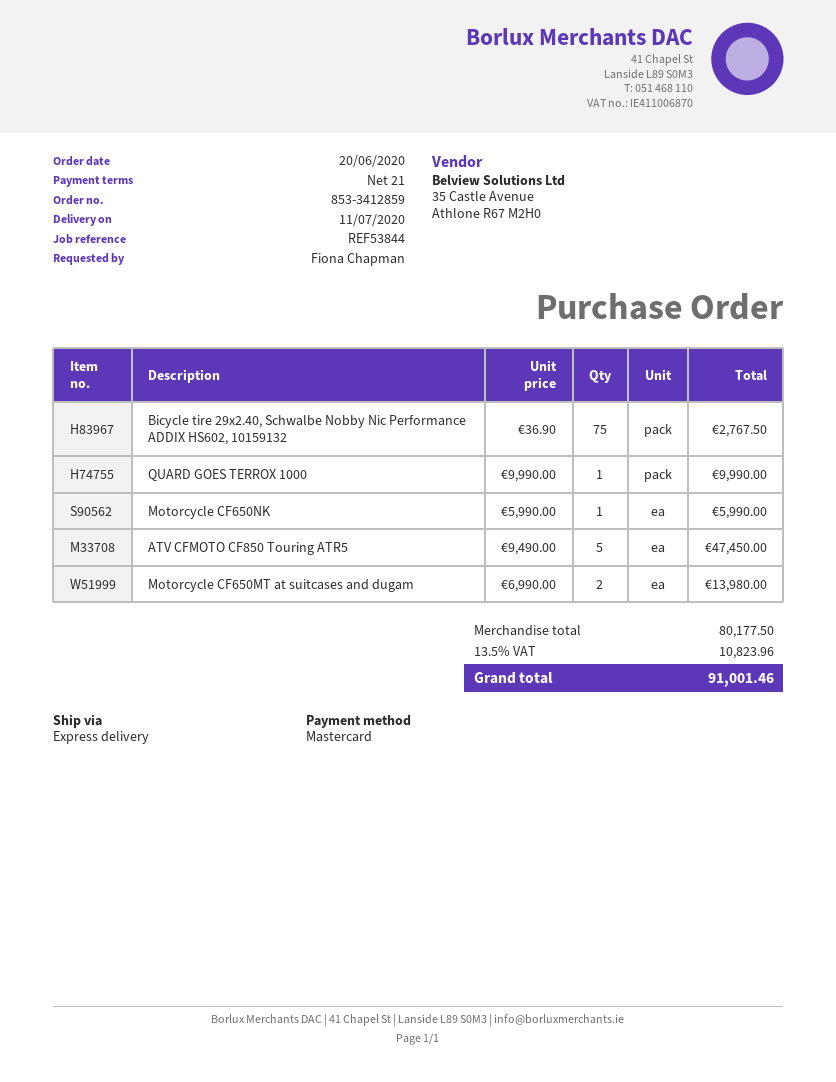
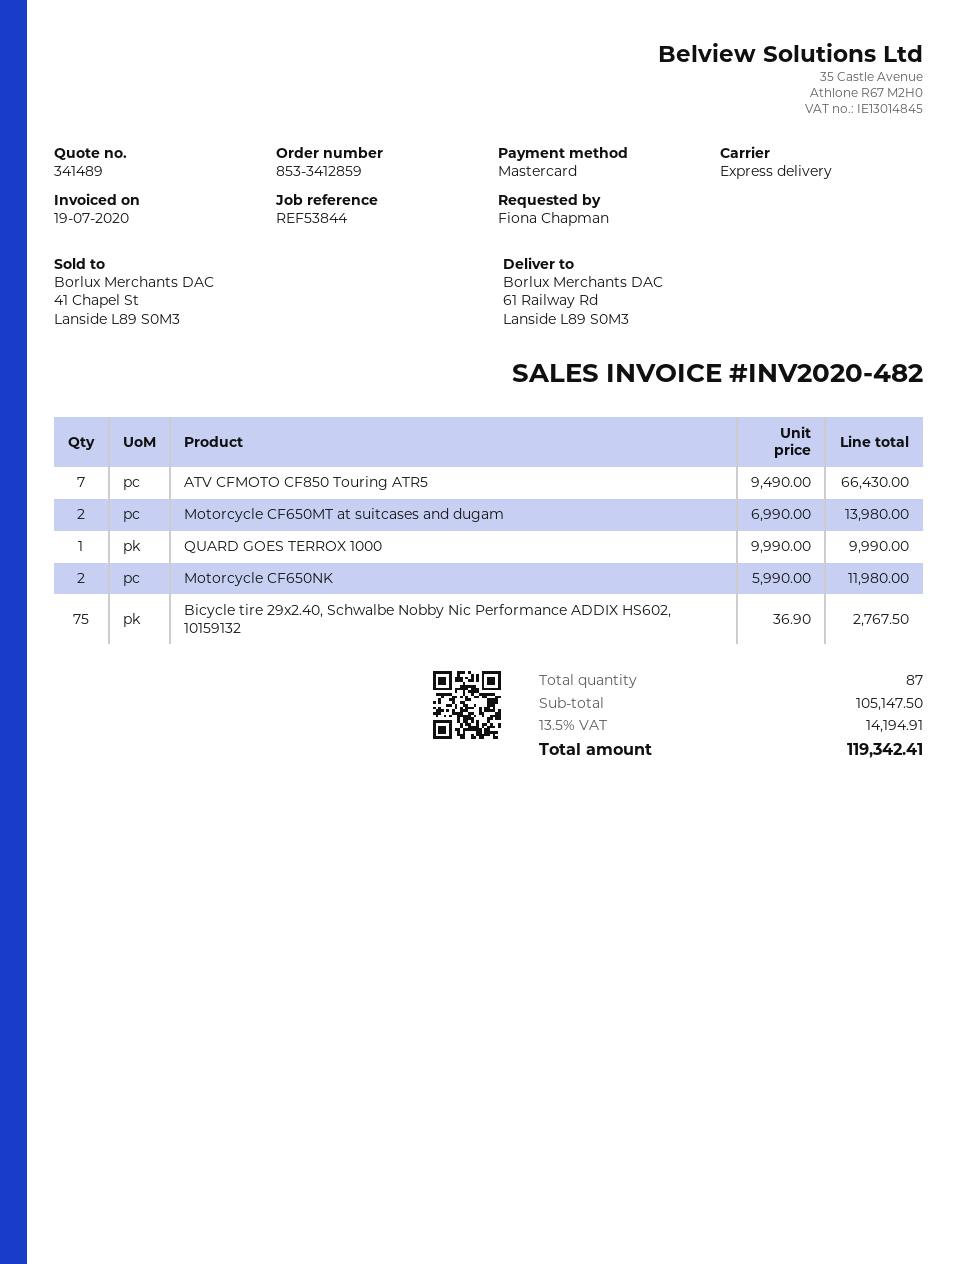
Motorcycle CF650NK: 1 x 5990.00 = 5990.00 -> 2 x 5990.00 = 11980.00
ATV CFMOTO CF850 Touring ATR5: 5 x 9490.00 = 47450.00 -> 7 x 9490.00 = 66430.00
subtotal: 80177.50 -> 105147.50
tax: 13.5% = 10823.96 -> 13.5% = 14194.91
total: 91001.46 -> 119342.41

